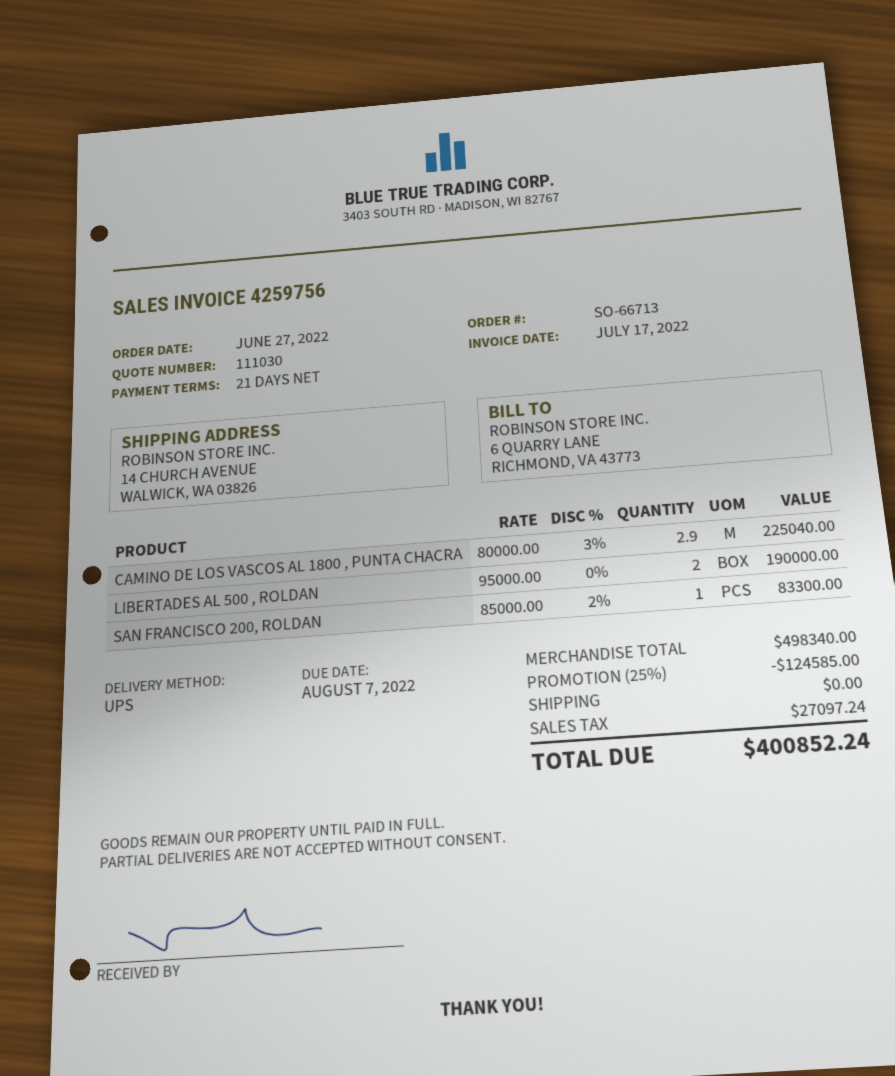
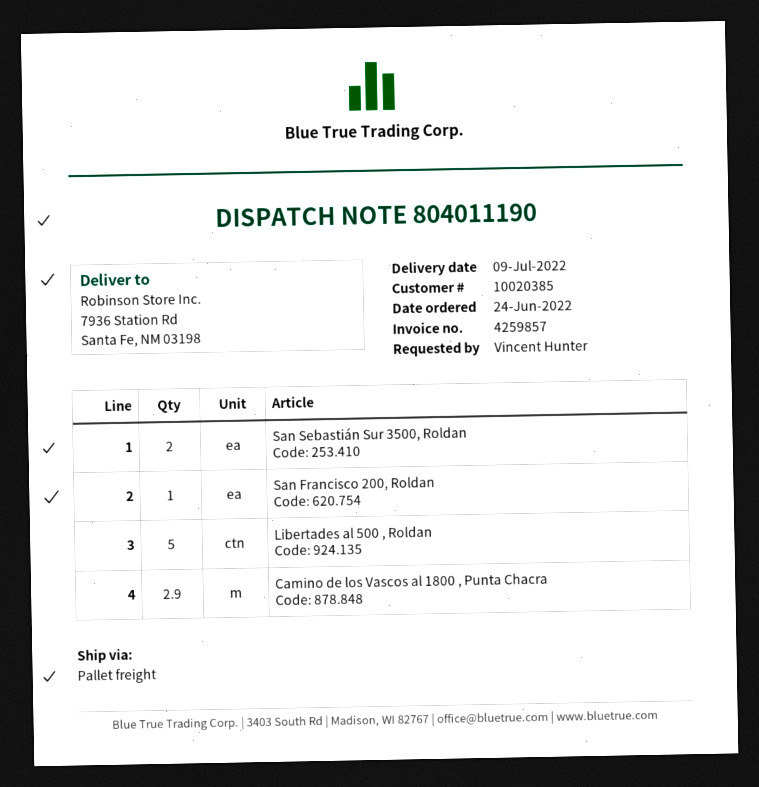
order date: 2022-06-27 -> 2022-06-24
invoice number: 4259756 -> 4259857
shipping method: UPS -> pallet freight
ship to: 14 CHURCH AVENUE, WALWICK, WA 03826 -> 7936 Station Rd, Santa Fe, NM 03198
LIBERTADES AL 500 , ROLDAN: 2 -> 5
San Sebastián Sur 3500, Roldan: none -> 2

